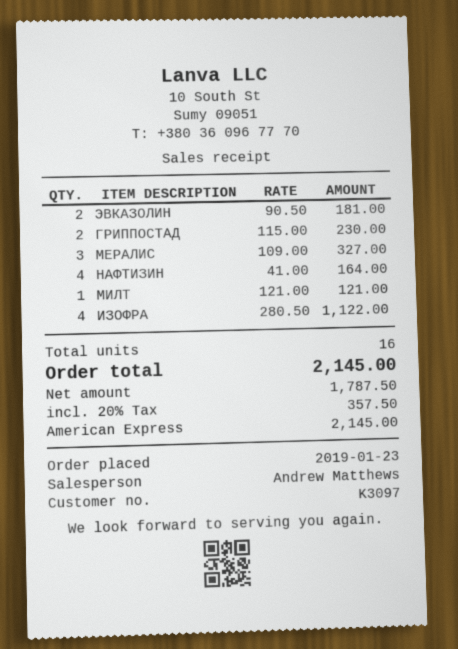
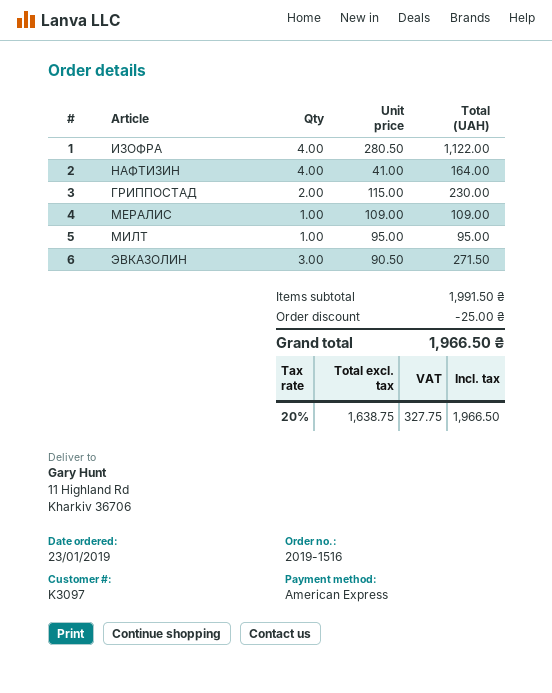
ЭВКАЗОЛИН: 2 x 90.50 = 181.00 -> 3 x 90.50 = 271.50
МЕРАЛИС: 3 x 109.00 = 327.00 -> 1 x 109.00 = 109.00
МИЛТ: 1 x 121.00 = 121.00 -> 1 x 95.00 = 95.00
discount: none -> 25.00
net: 1787.50 -> 1638.75
tax: 20% = 357.50 -> 20% = 327.75
total: 2145.00 -> 1966.50

